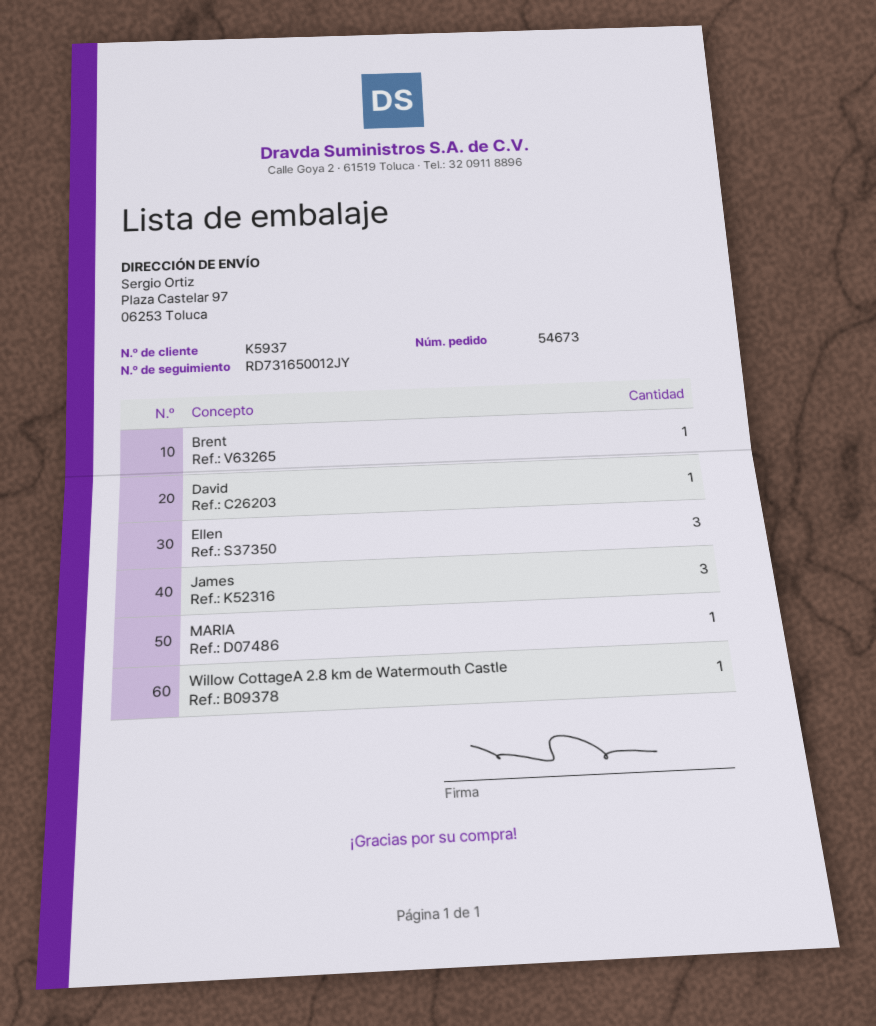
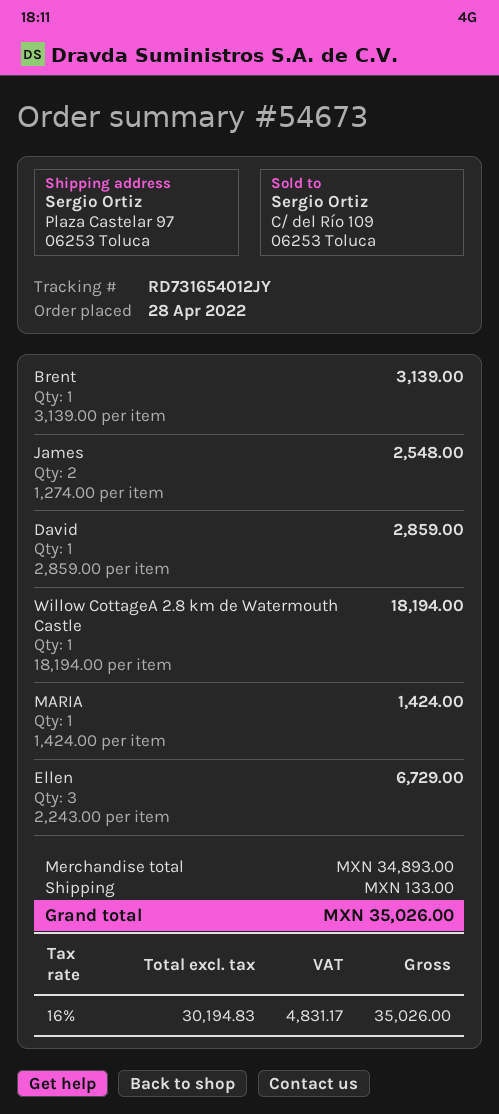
tracking number: RD731650012JY -> RD731654012JY
James: 3 -> 2

